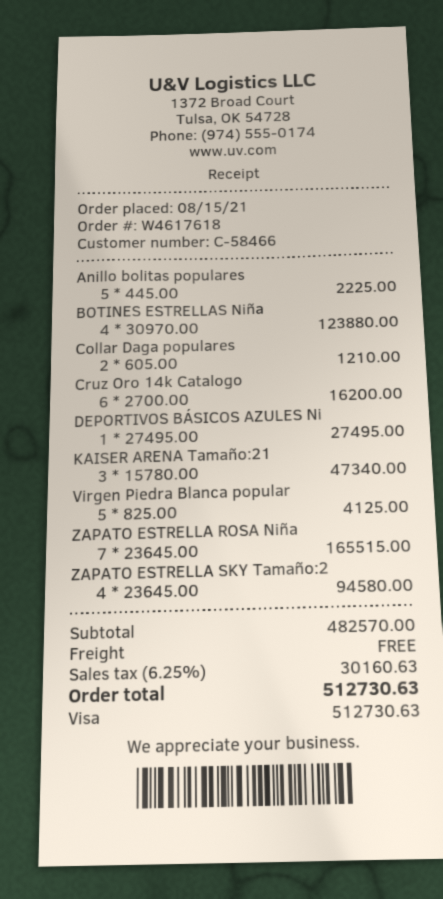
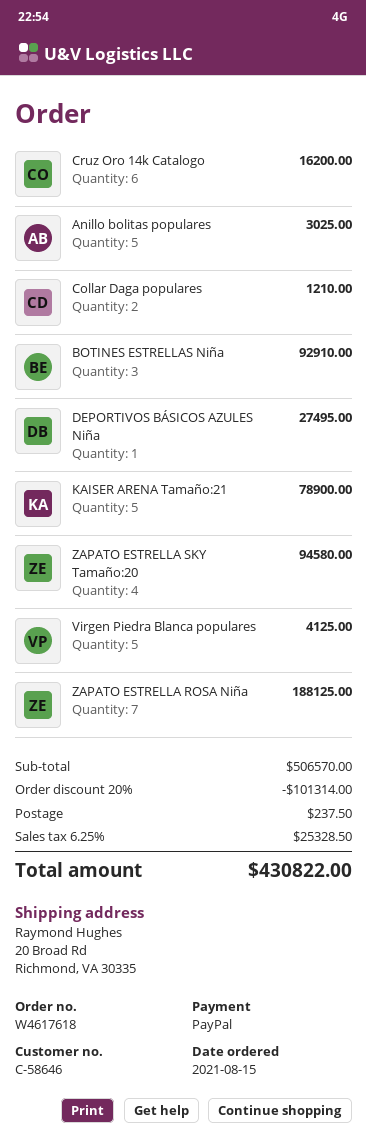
customer number: C-58466 -> C-58646
payment method: Visa -> PayPal
Anillo bolitas populares: 5 for 2225.00 -> 5 for 3025.00
BOTINES ESTRELLAS Niña: 4 for 123880.00 -> 3 for 92910.00
KAISER ARENA Tamaño:21: 3 for 47340.00 -> 5 for 78900.00
ZAPATO ESTRELLA ROSA Niña: 7 for 165515.00 -> 7 for 188125.00
subtotal: 482570.00 -> 506570.00
discount: none -> 20% = 101314.00
shipping: 0.00 -> 237.50
tax: 6.25% = 30160.63 -> 6.25% = 25328.50
total: 512730.63 -> 430822.00

